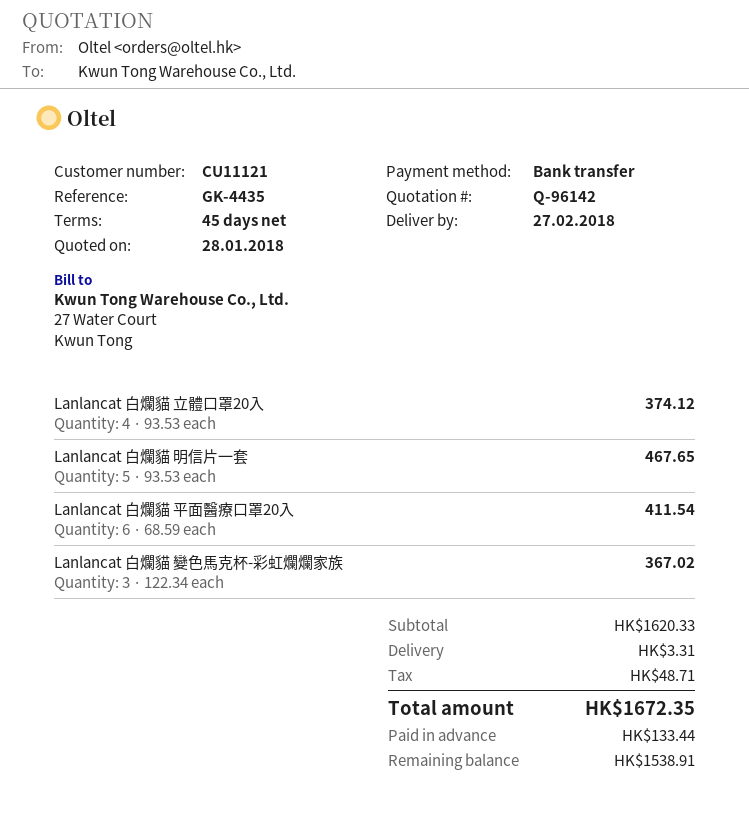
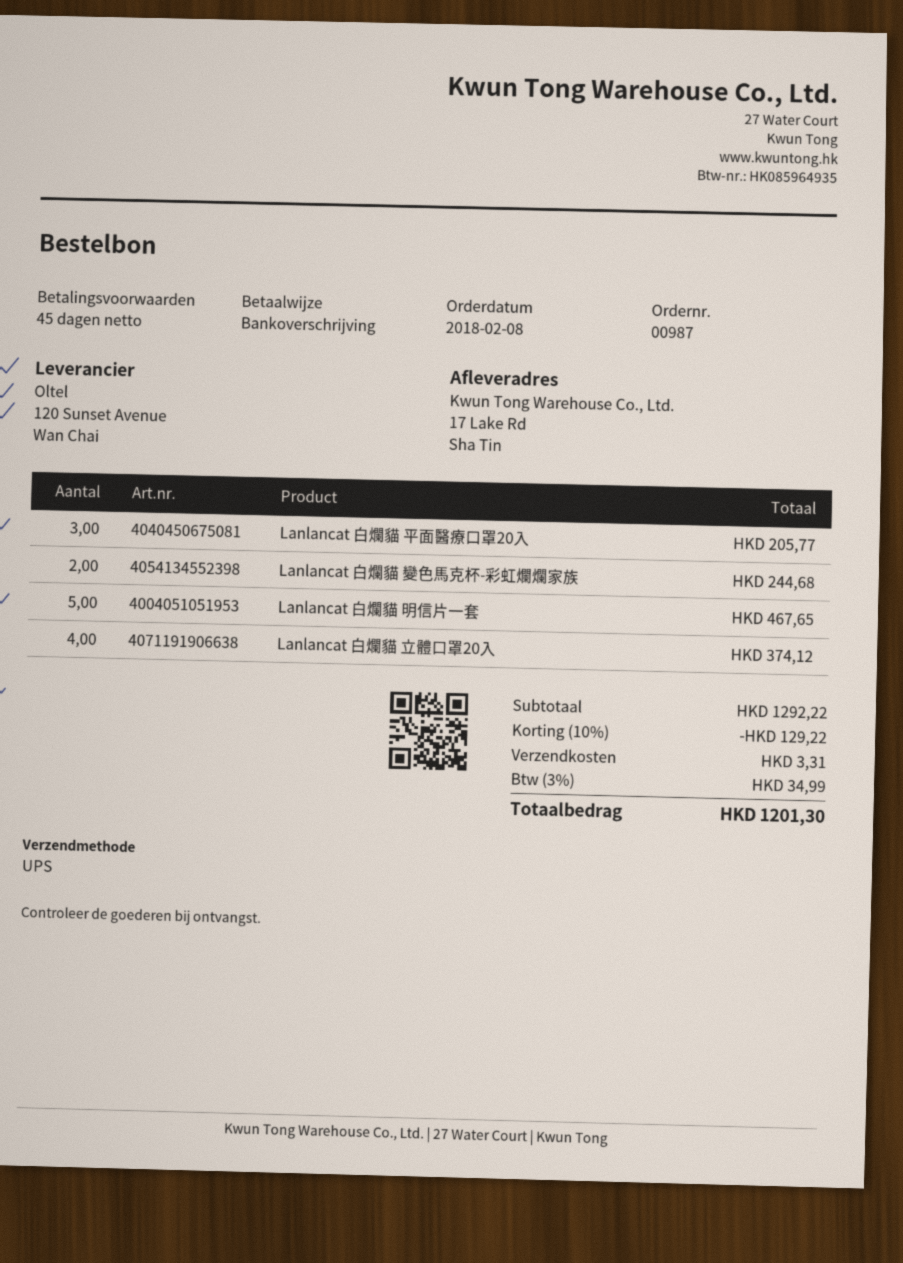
Lanlancat 白爛貓 平面醫療口罩20入: 6 for 411.54 -> 3 for 205.77
Lanlancat 白爛貓 變色馬克杯-彩虹爛爛家族: 3 for 367.02 -> 2 for 244.68
subtotal: 1620.33 -> 1292.22
discount: none -> 10% = 129.22
tax: 48.71 -> 34.99
total: 1672.35 -> 1201.30

